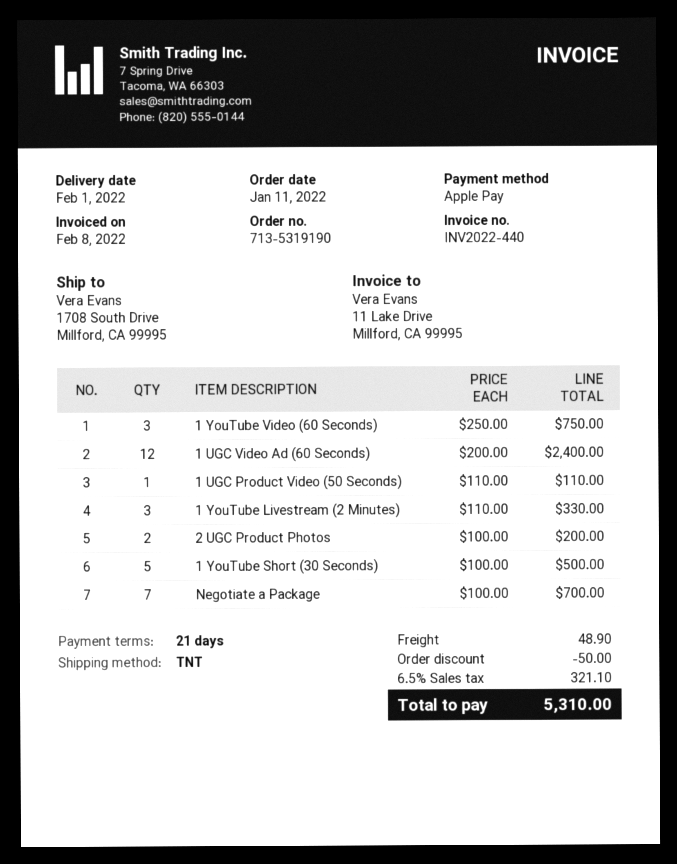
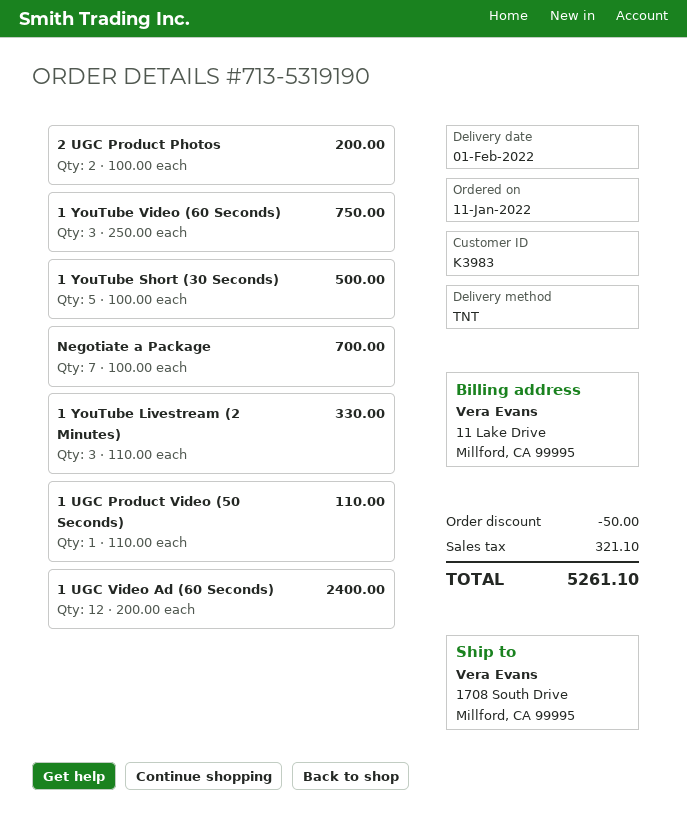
shipping: 48.90 -> none
total: 5310.00 -> 5261.10

